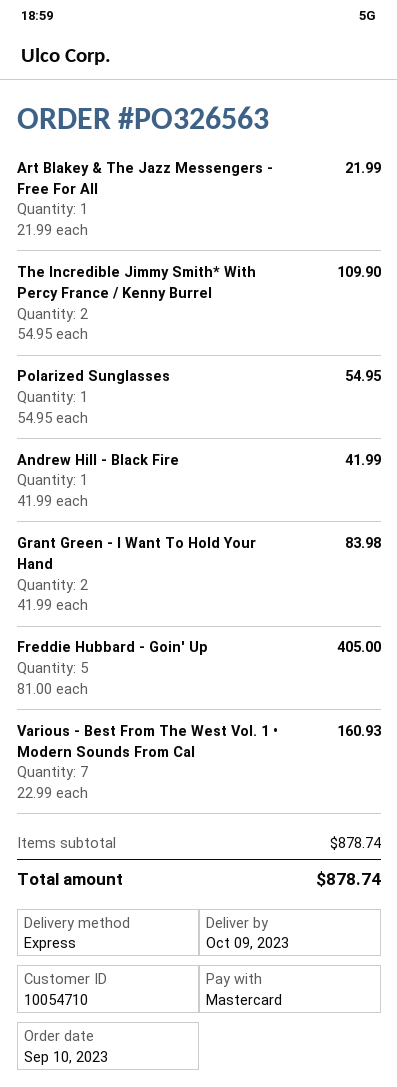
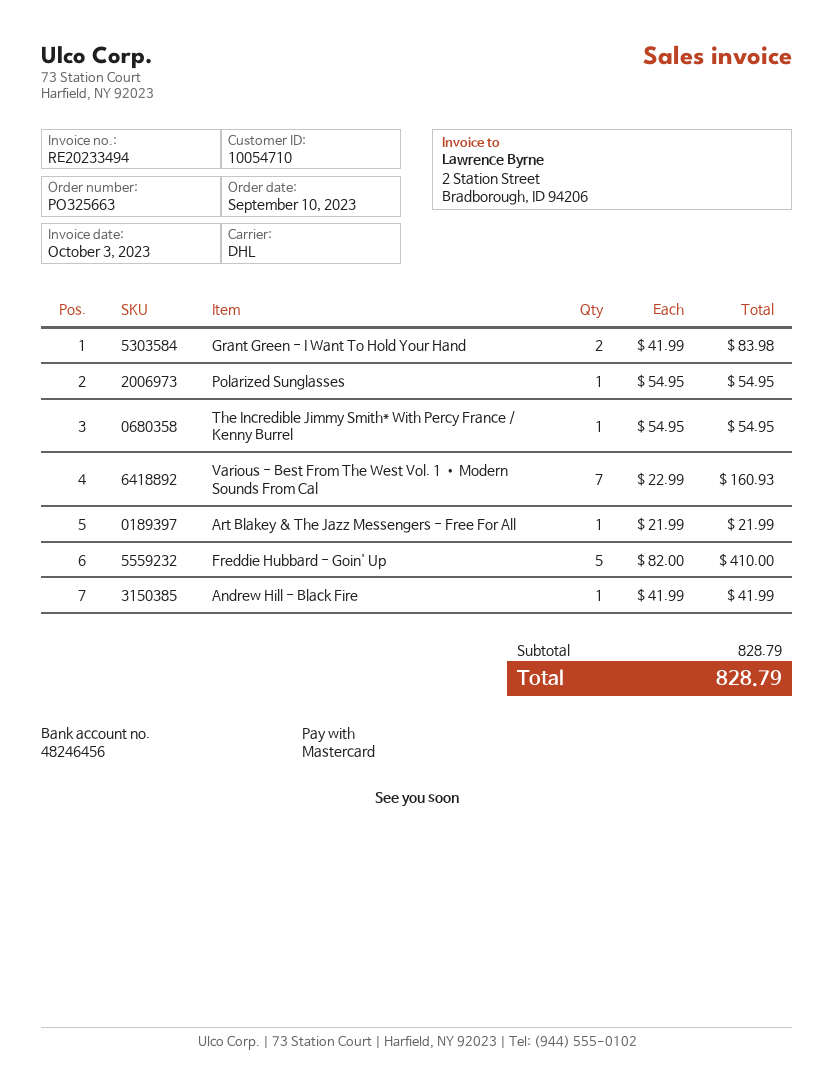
order number: PO326563 -> PO325663
shipping method: express -> DHL
The Incredible Jimmy Smith* With Percy France / Kenny Burrel: 2 x 54.95 = 109.90 -> 1 x 54.95 = 54.95
Freddie Hubbard - Goin' Up: 5 x 81.00 = 405.00 -> 5 x 82.00 = 410.00
subtotal: 878.74 -> 828.79
total: 878.74 -> 828.79

